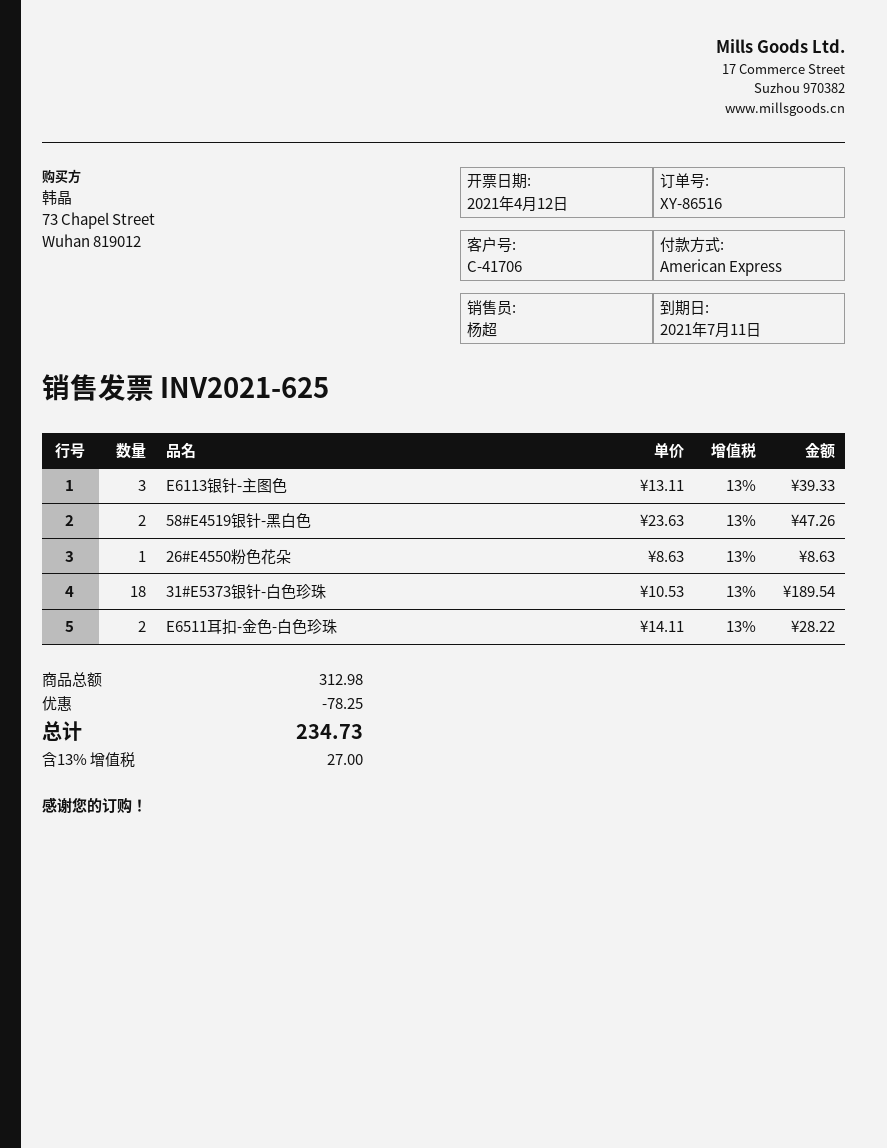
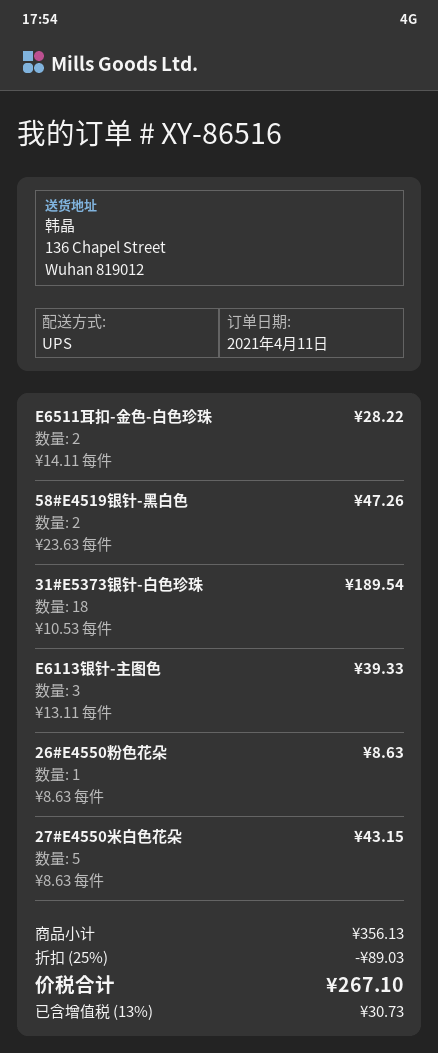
27#E4550米白色花朵: none -> 5 x 8.63 = 43.15
subtotal: 312.98 -> 356.13
discount: 78.25 -> 89.03
tax: 13% = 27.00 -> 13% = 30.73
total: 234.73 -> 267.10

